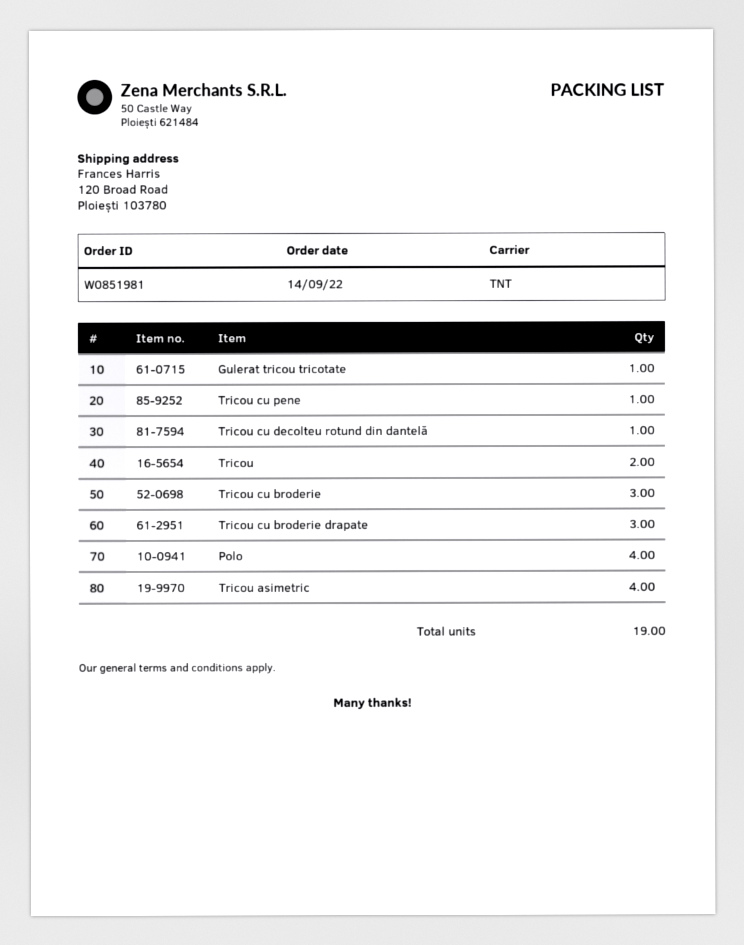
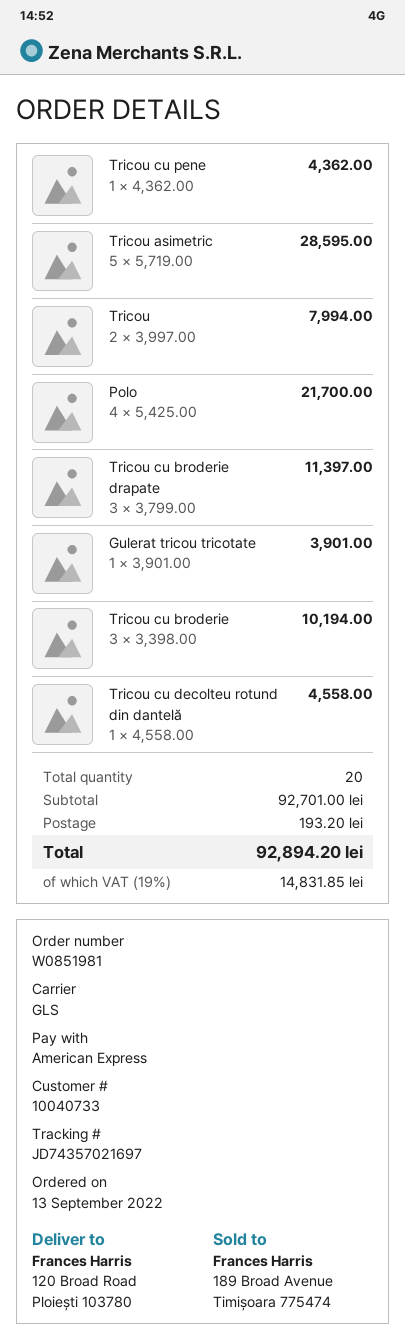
order date: 2022-09-14 -> 2022-09-13
shipping method: TNT -> GLS
Tricou asimetric: 4 -> 5
total quantity: 19 -> 20

